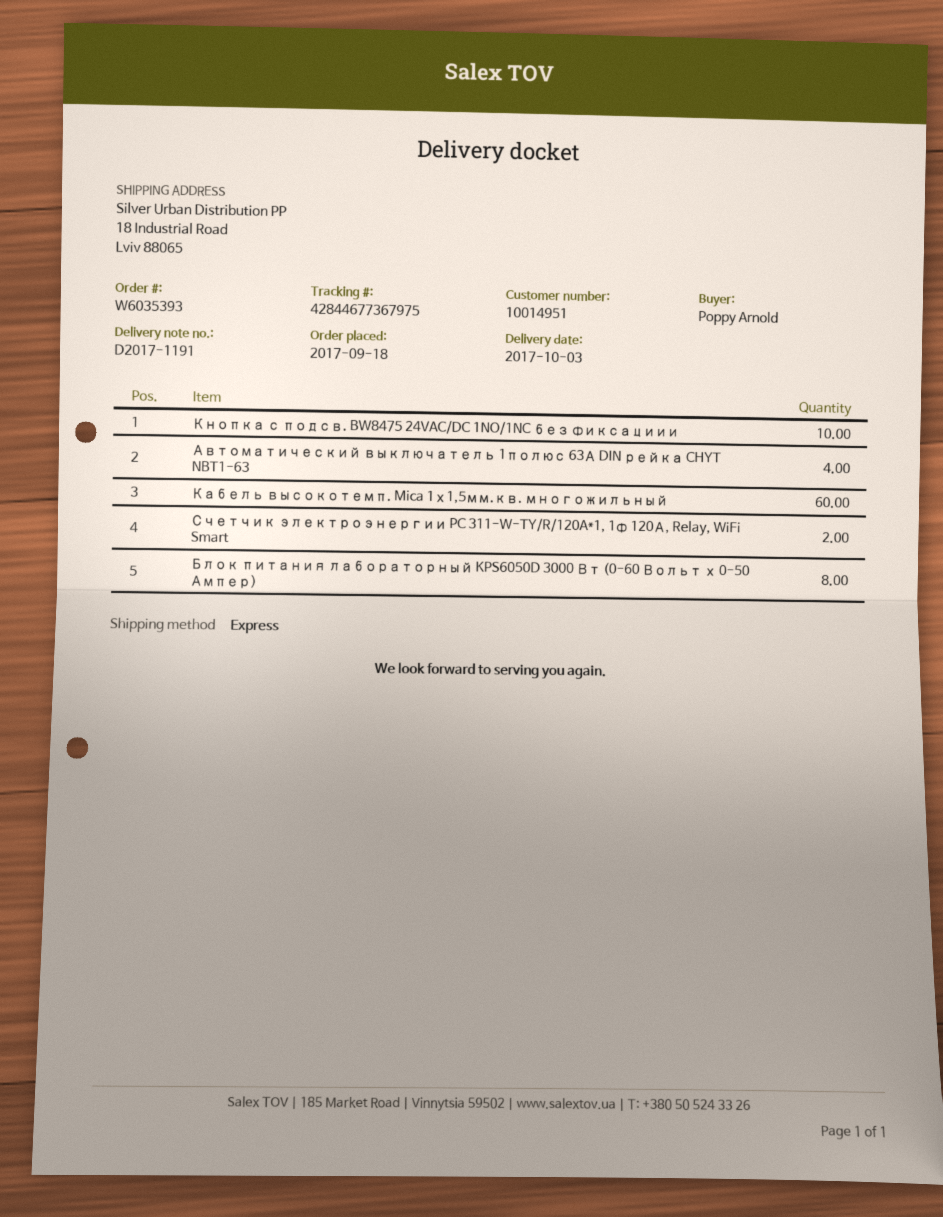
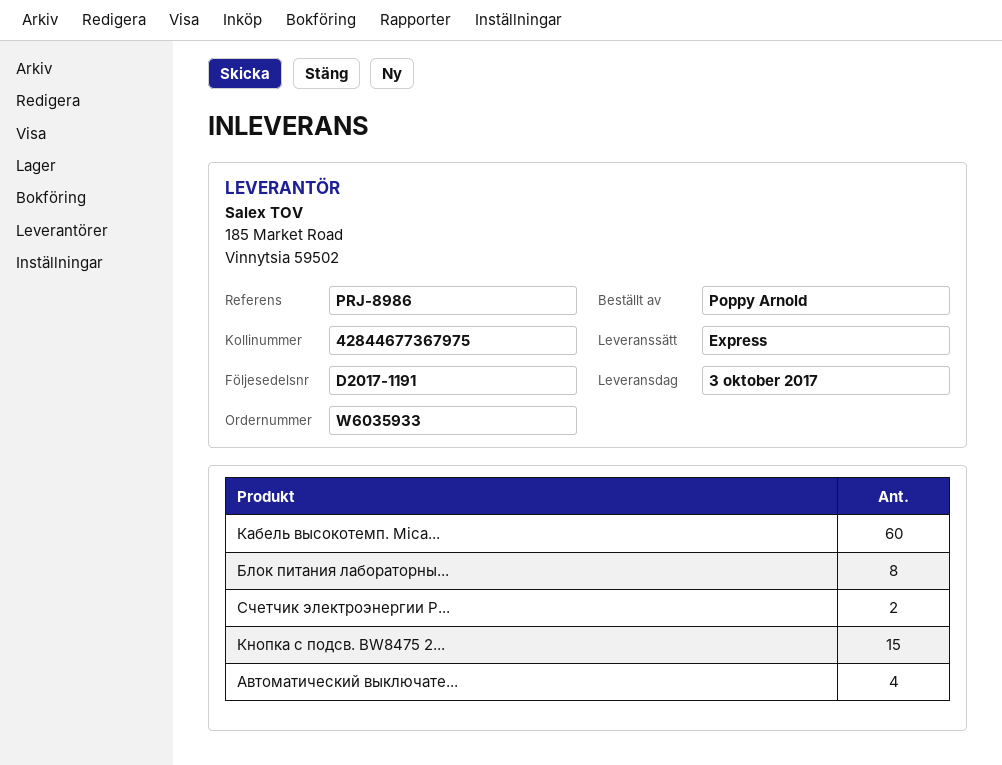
order number: W6035393 -> W6035933
Кнопка с подсв. BW8475 24VAC/DC 1NO/1NC без фиксациии: 10 -> 15

